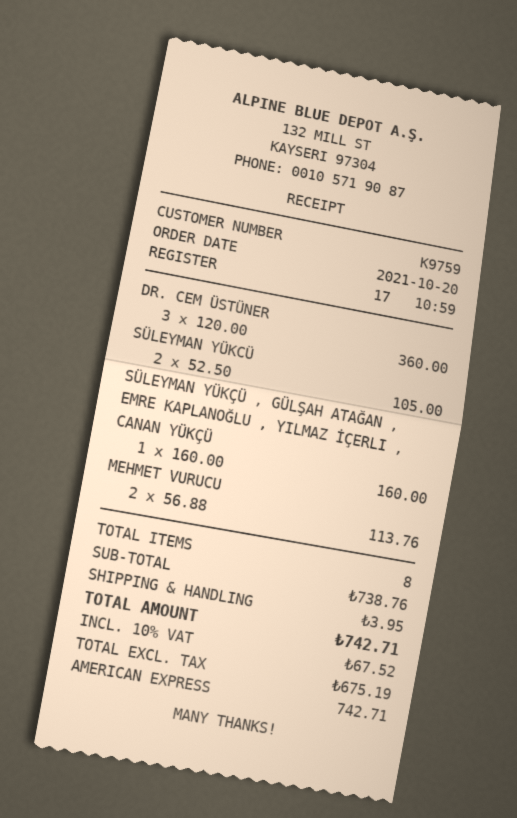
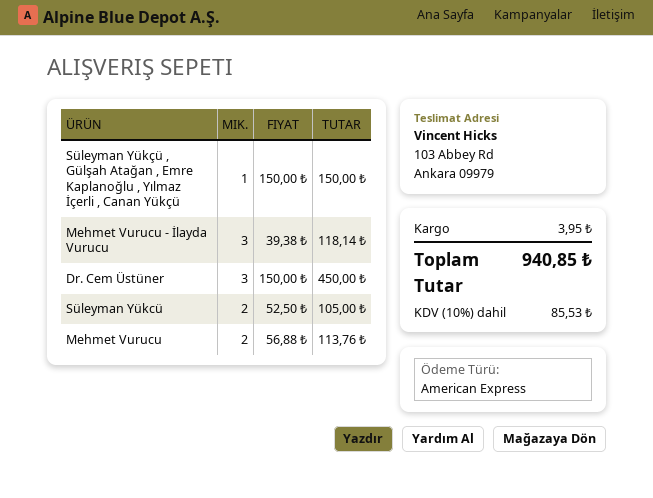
DR. CEM ÜSTÜNER: 3 x 120.00 = 360.00 -> 3 x 150.00 = 450.00
SÜLEYMAN YÜKÇÜ , GÜLŞAH ATAĞAN , EMRE KAPLANOĞLU , YILMAZ İÇERLI , CANAN YÜKÇÜ: 1 x 160.00 = 160.00 -> 1 x 150.00 = 150.00
Mehmet Vurucu - İlayda Vurucu: none -> 3 x 39.38 = 118.14
tax: 10% = 67.52 -> 10% = 85.53
total: 742.71 -> 940.85

